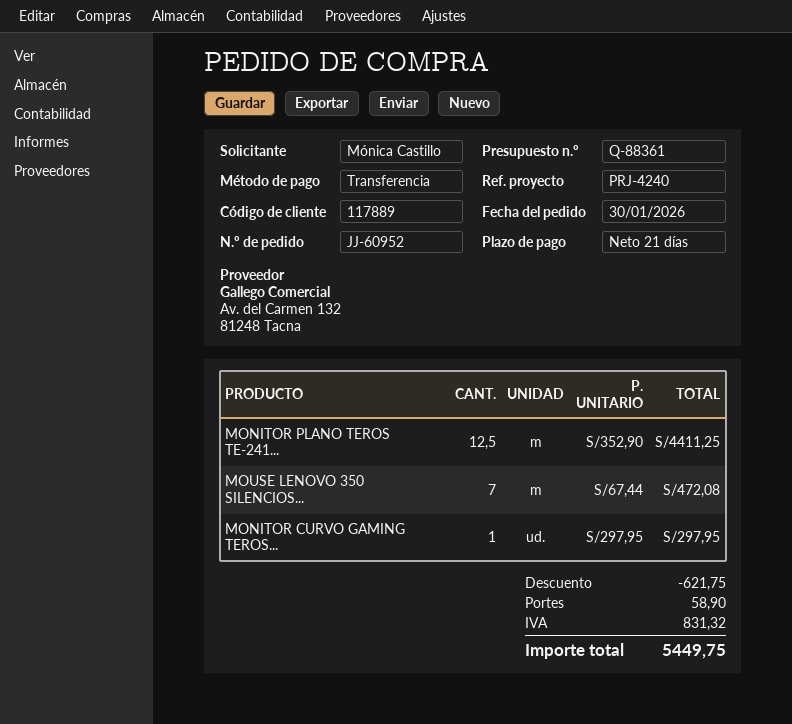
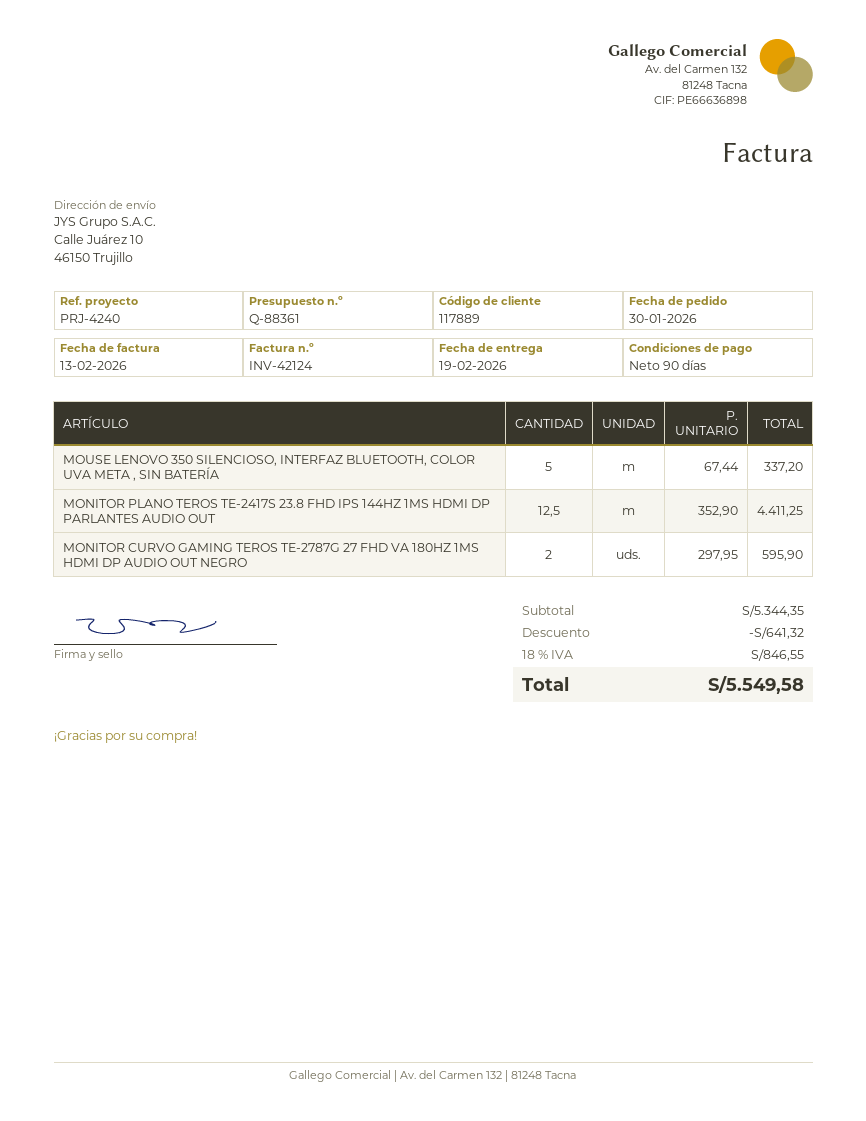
payment terms: 21 days -> 90 days
MOUSE LENOVO 350 SILENCIOS...: 7 x 67.44 = 472.08 -> 5 x 67.44 = 337.20
MONITOR CURVO GAMING TEROS...: 1 x 297.95 = 297.95 -> 2 x 297.95 = 595.90
discount: 621.75 -> 641.32
shipping: 58.90 -> none
tax: 831.32 -> 846.55
total: 5449.75 -> 5549.58

